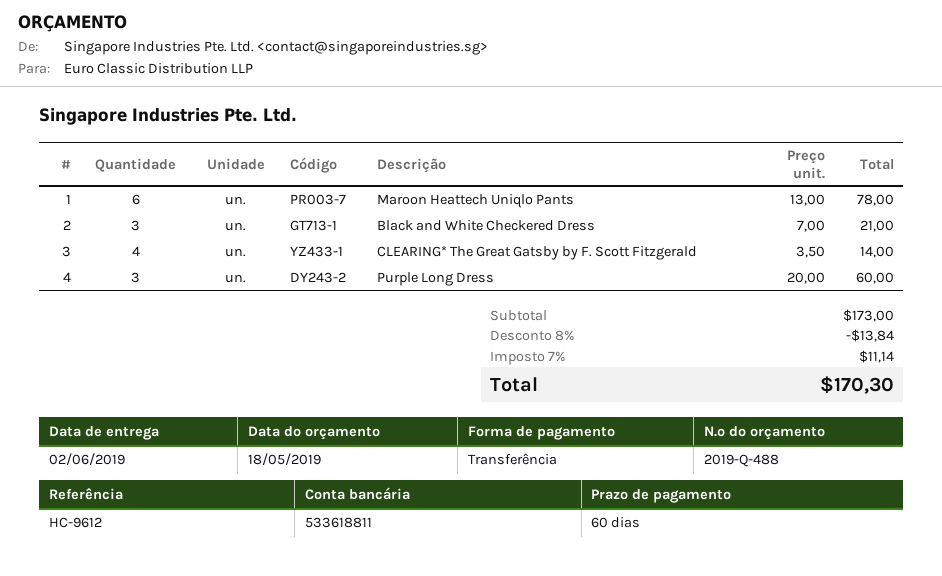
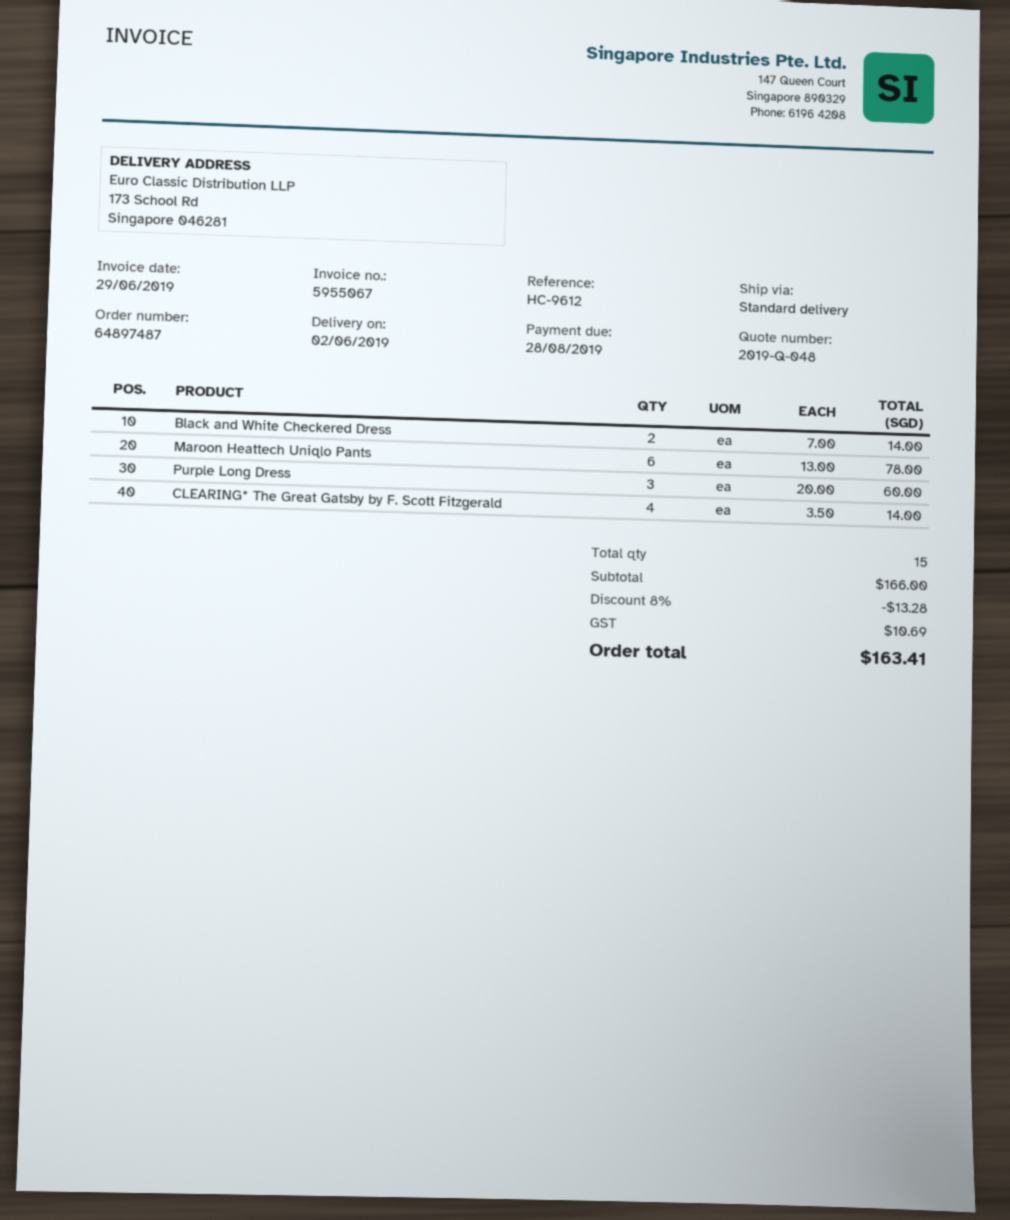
quote number: 2019-Q-488 -> 2019-Q-048
Black and White Checkered Dress: 3 x 7.00 = 21.00 -> 2 x 7.00 = 14.00
subtotal: 173.00 -> 166.00
discount: 8% = 13.84 -> 8% = 13.28
tax: 11.14 -> 10.69
total: 170.30 -> 163.41

